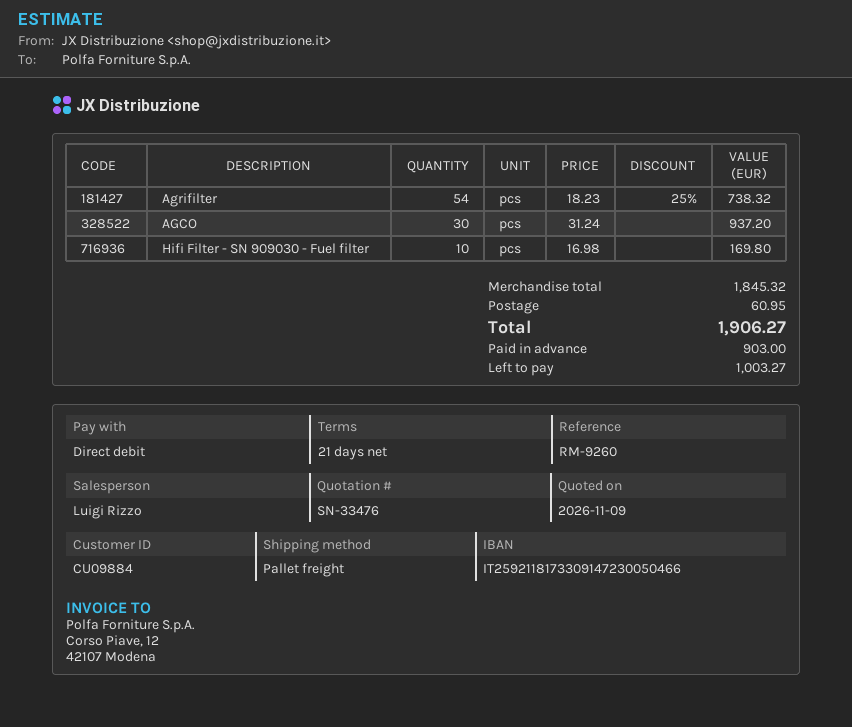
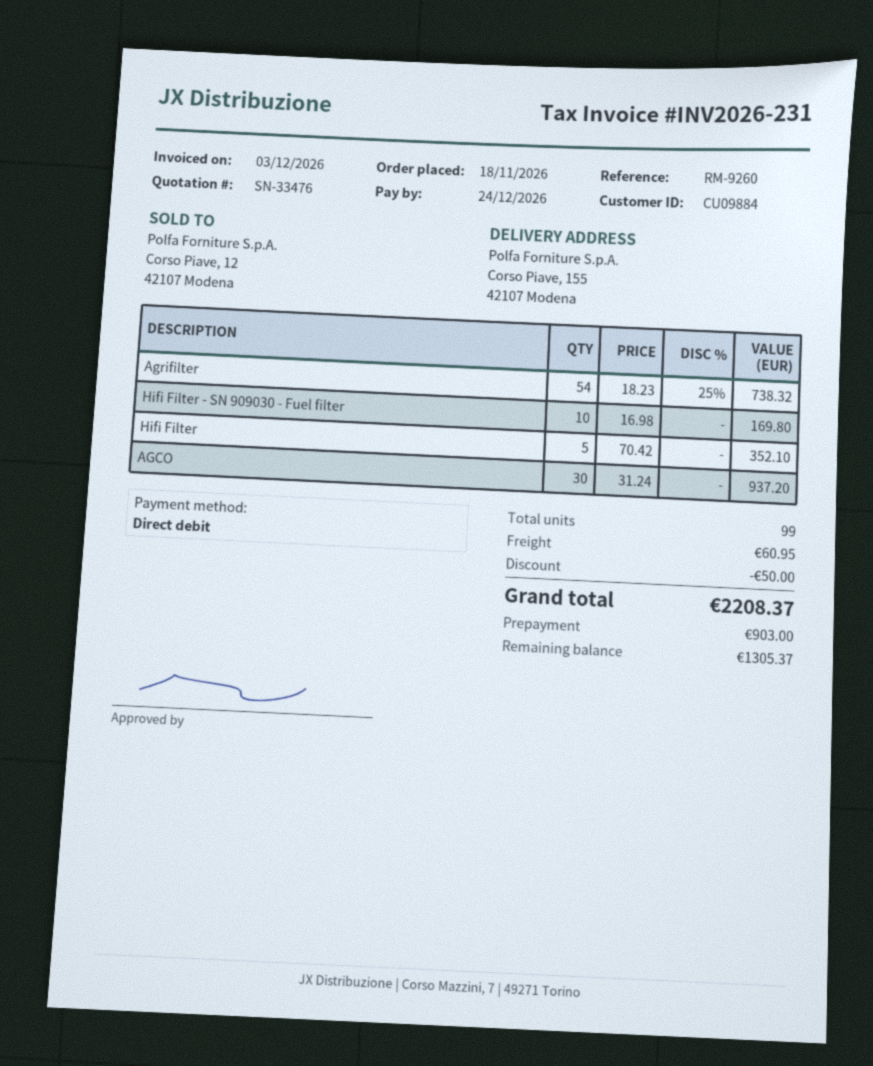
Hifi Filter: none -> 5 x 70.42 = 352.10
discount: none -> 50.00
total: 1906.27 -> 2208.37
balance: 1003.27 -> 1305.37

